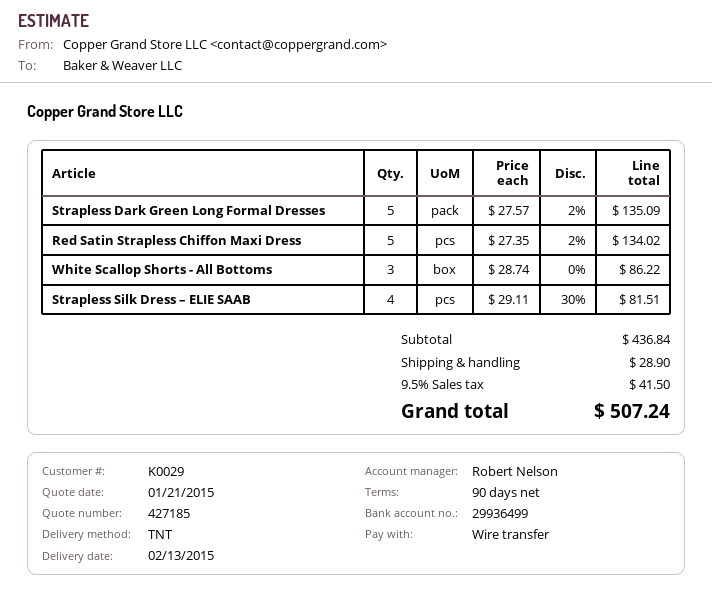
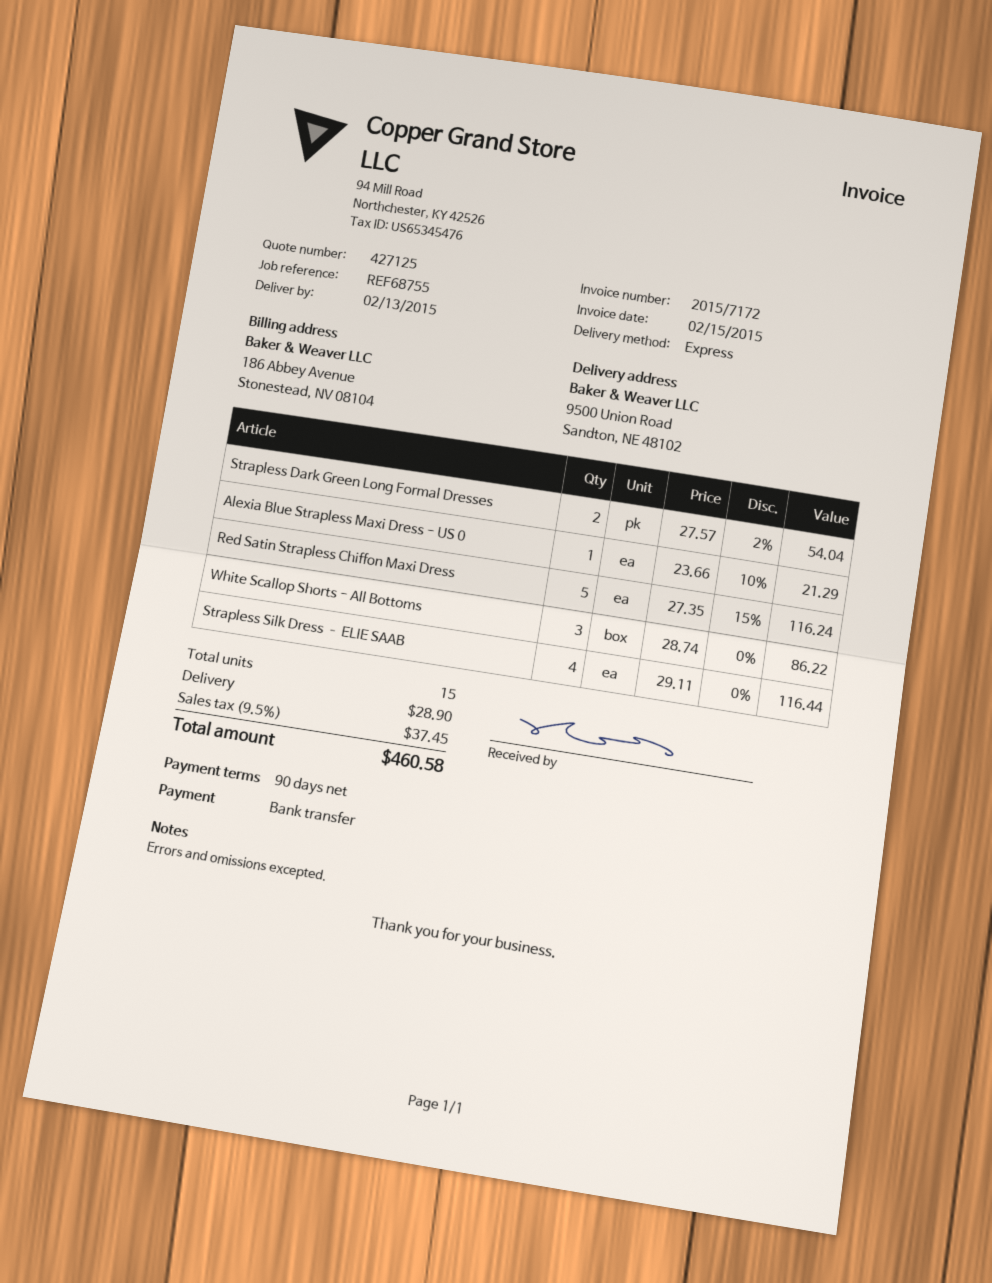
quote number: 427185 -> 427125
shipping method: TNT -> express
Strapless Dark Green Long Formal Dresses: 5 x 27.57 - 2% = 135.09 -> 2 x 27.57 - 2% = 54.04
Red Satin Strapless Chiffon Maxi Dress: 5 x 27.35 - 2% = 134.02 -> 5 x 27.35 - 15% = 116.24
Strapless Silk Dress – ELIE SAAB: 4 x 29.11 - 30% = 81.51 -> 4 x 29.11 = 116.44
Alexia Blue Strapless Maxi Dress - US 0: none -> 1 x 23.66 - 10% = 21.29
tax: 9.5% = 41.50 -> 9.5% = 37.45
total: 507.24 -> 460.58

